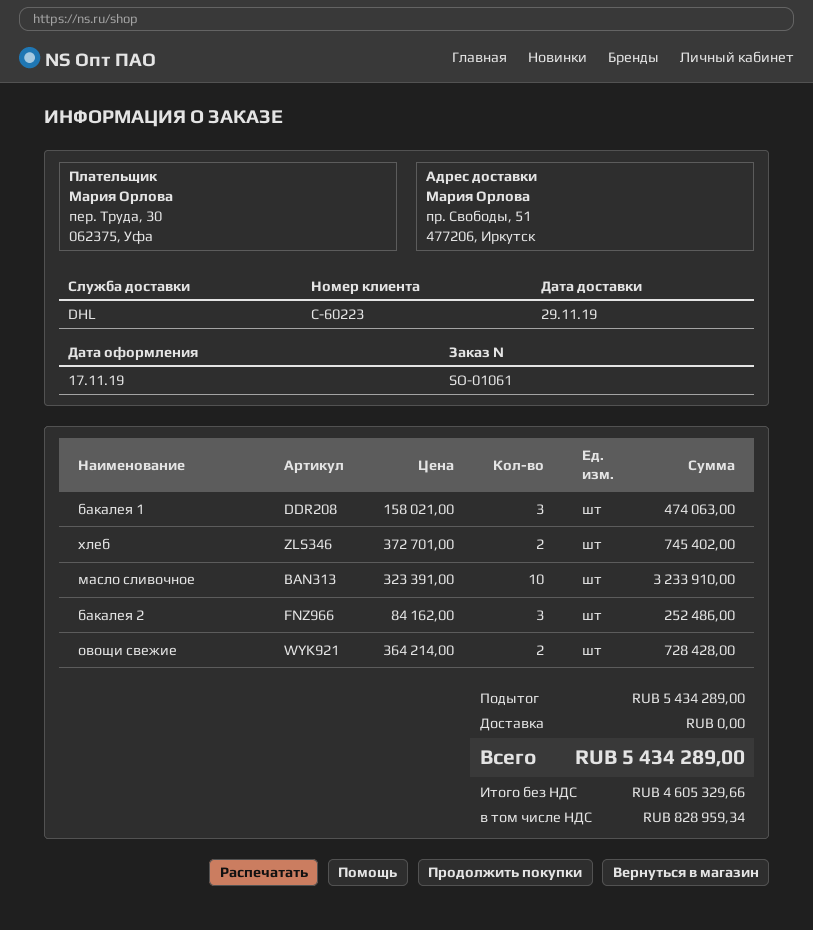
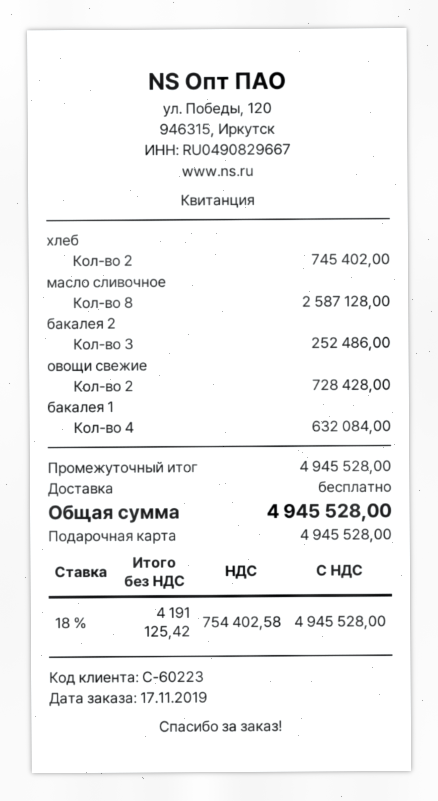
бакалея 1: 3 for 474063.00 -> 4 for 632084.00
масло сливочное: 10 for 3233910.00 -> 8 for 2587128.00
subtotal: 5434289.00 -> 4945528.00
net: 4605329.66 -> 4191125.42
tax: 828959.34 -> 754402.58
total: 5434289.00 -> 4945528.00

